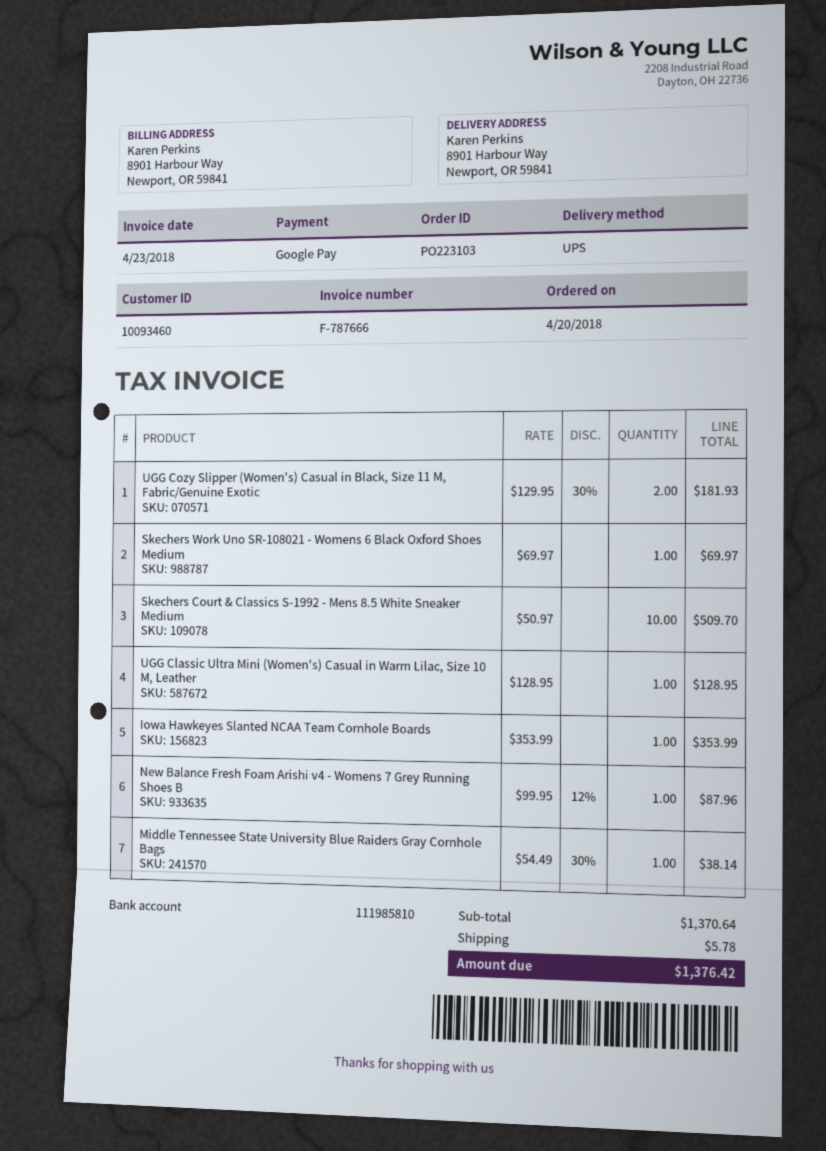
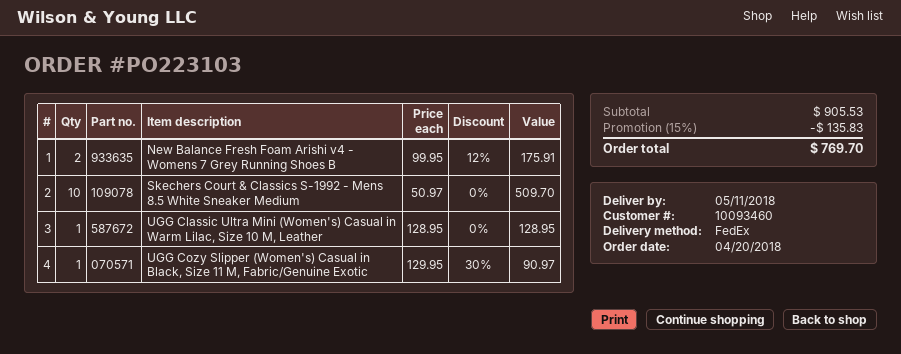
shipping method: UPS -> FedEx
UGG Cozy Slipper (Women's) Casual in Black, Size 11 M, Fabric/Genuine Exotic: 2 x 129.95 - 30% = 181.93 -> 1 x 129.95 - 30% = 90.97
Skechers Work Uno SR-108021 - Womens 6 Black Oxford Shoes Medium: 1 x 69.97 = 69.97 -> none
Iowa Hawkeyes Slanted NCAA Team Cornhole Boards: 1 x 353.99 = 353.99 -> none
New Balance Fresh Foam Arishi v4 - Womens 7 Grey Running Shoes B: 1 x 99.95 - 12% = 87.96 -> 2 x 99.95 - 12% = 175.91
Middle Tennessee State University Blue Raiders Gray Cornhole Bags: 1 x 54.49 - 30% = 38.14 -> none
subtotal: 1370.64 -> 905.53
discount: none -> 15% = 135.83
shipping: 5.78 -> none
total: 1376.42 -> 769.70

